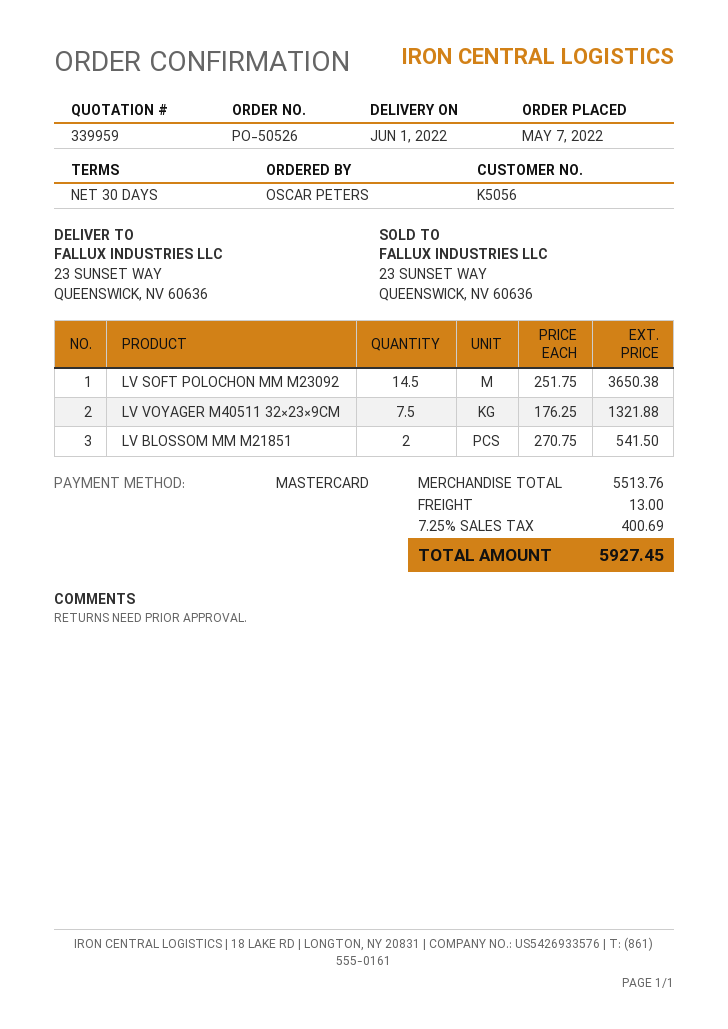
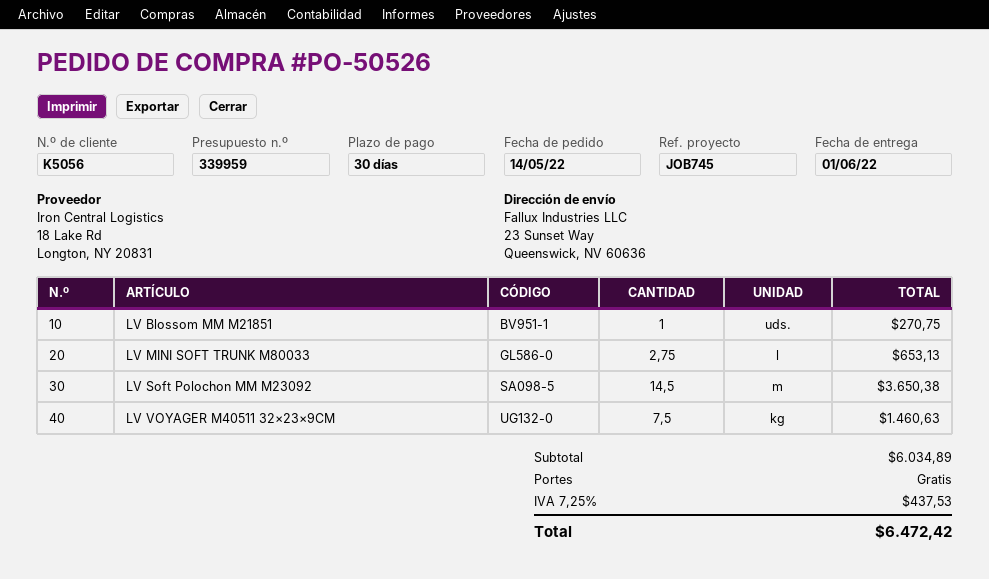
order date: 2022-05-07 -> 2022-05-14
LV VOYAGER M40511 32×23×9CM: 7.5 for 1321.88 -> 7.5 for 1460.63
LV BLOSSOM MM M21851: 2 for 541.50 -> 1 for 270.75
LV MINI SOFT TRUNK M80033: none -> 2.75 for 653.13
subtotal: 5513.76 -> 6034.89
shipping: 13.00 -> 0.00
tax: 7.25% = 400.69 -> 7.25% = 437.53
total: 5927.45 -> 6472.42

